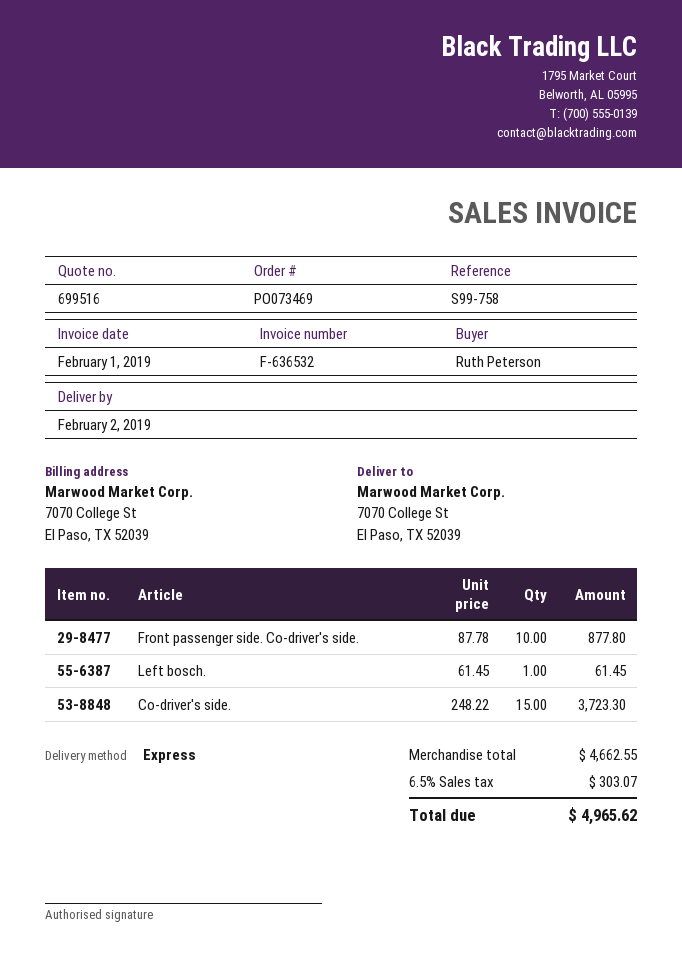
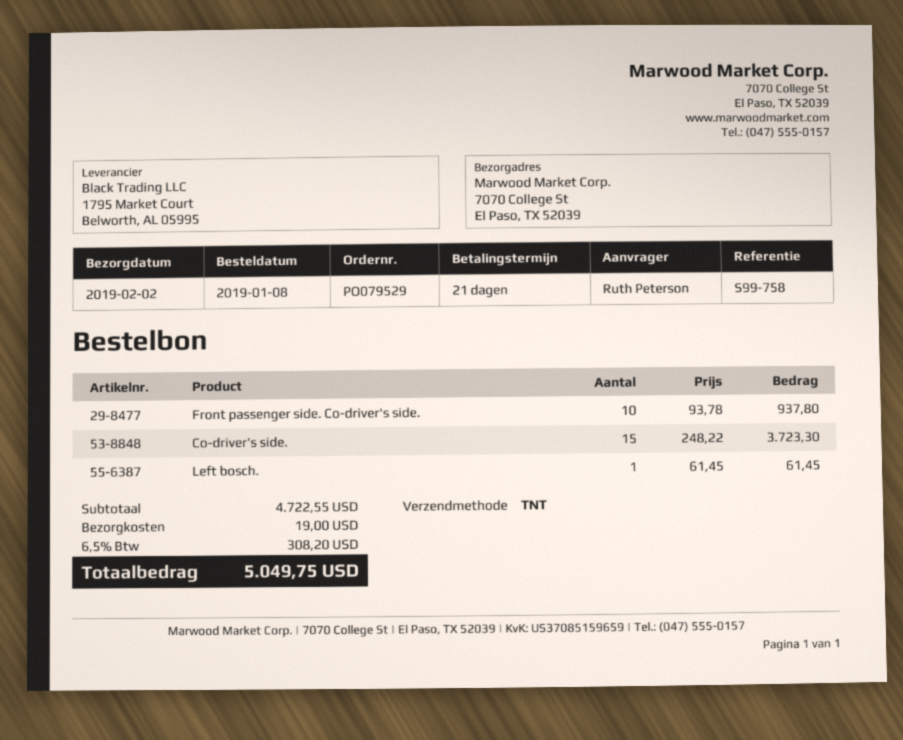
order number: PO073469 -> PO079529
shipping method: express -> TNT
Front passenger side. Co-driver's side.: 10 x 87.78 = 877.80 -> 10 x 93.78 = 937.80
subtotal: 4662.55 -> 4722.55
shipping: none -> 19.00
tax: 6.5% = 303.07 -> 6.5% = 308.20
total: 4965.62 -> 5049.75

